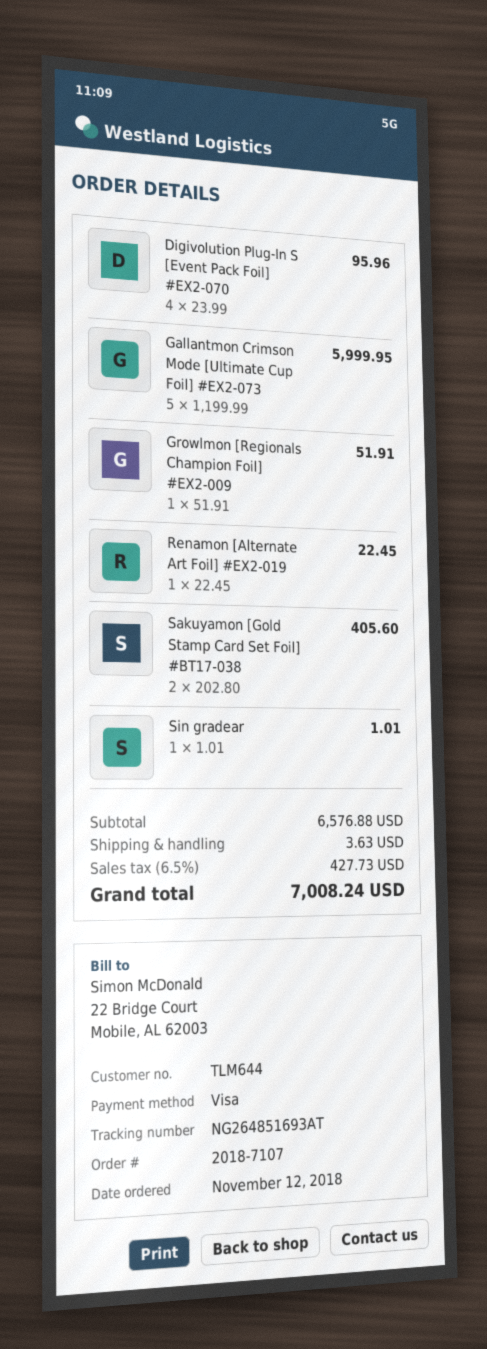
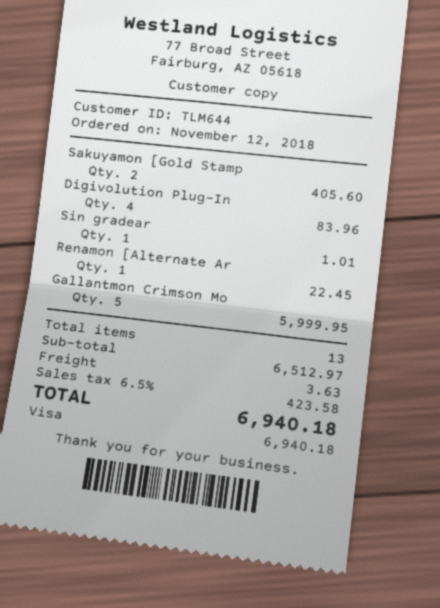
Digivolution Plug-In S [Event Pack Foil] #EX2-070: 4 for 95.96 -> 4 for 83.96
Growlmon [Regionals Champion Foil] #EX2-009: 1 for 51.91 -> none
subtotal: 6576.88 -> 6512.97
tax: 6.5% = 427.73 -> 6.5% = 423.58
total: 7008.24 -> 6940.18

